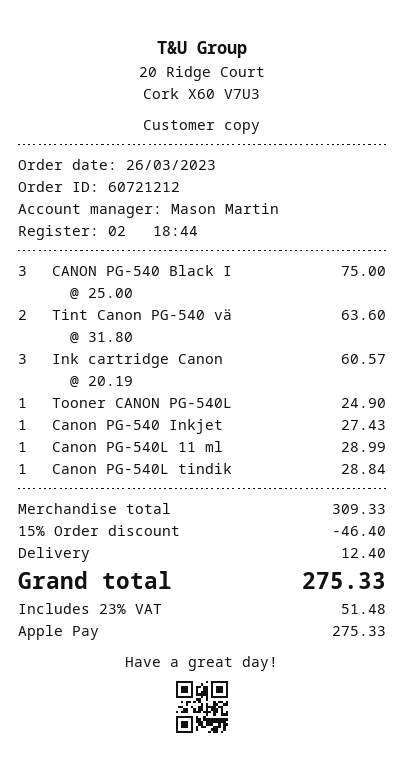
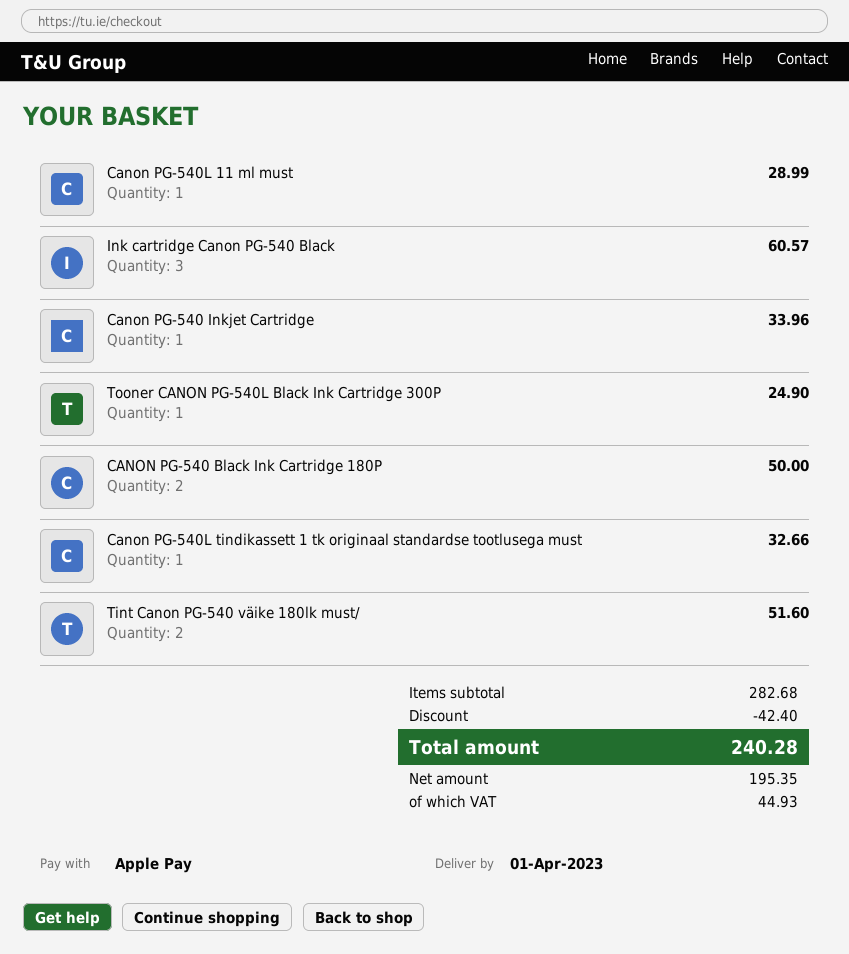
CANON PG-540 Black I: 3 for 75.00 -> 2 for 50.00
Tint Canon PG-540 vä: 2 for 63.60 -> 2 for 51.60
Canon PG-540 Inkjet: 1 for 27.43 -> 1 for 33.96
Canon PG-540L tindik: 1 for 28.84 -> 1 for 32.66
subtotal: 309.33 -> 282.68
discount: 46.40 -> 42.40
shipping: 12.40 -> none
tax: 51.48 -> 44.93
total: 275.33 -> 240.28

